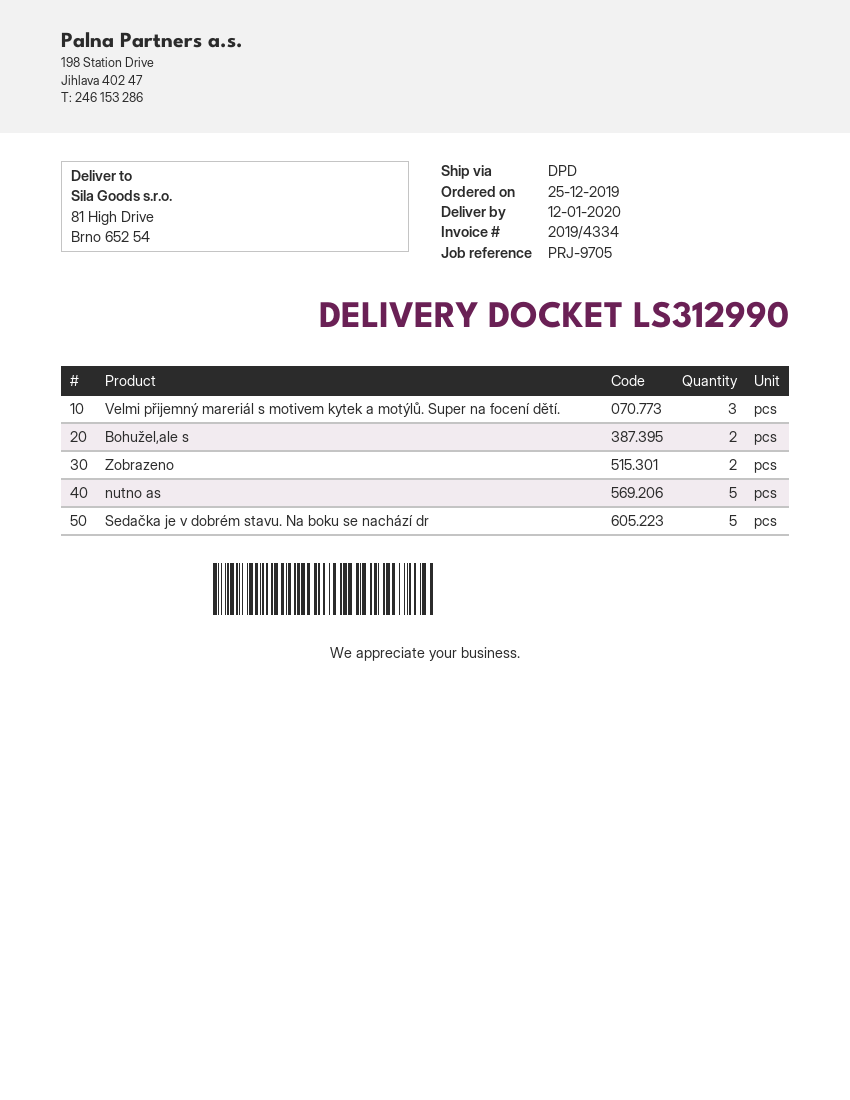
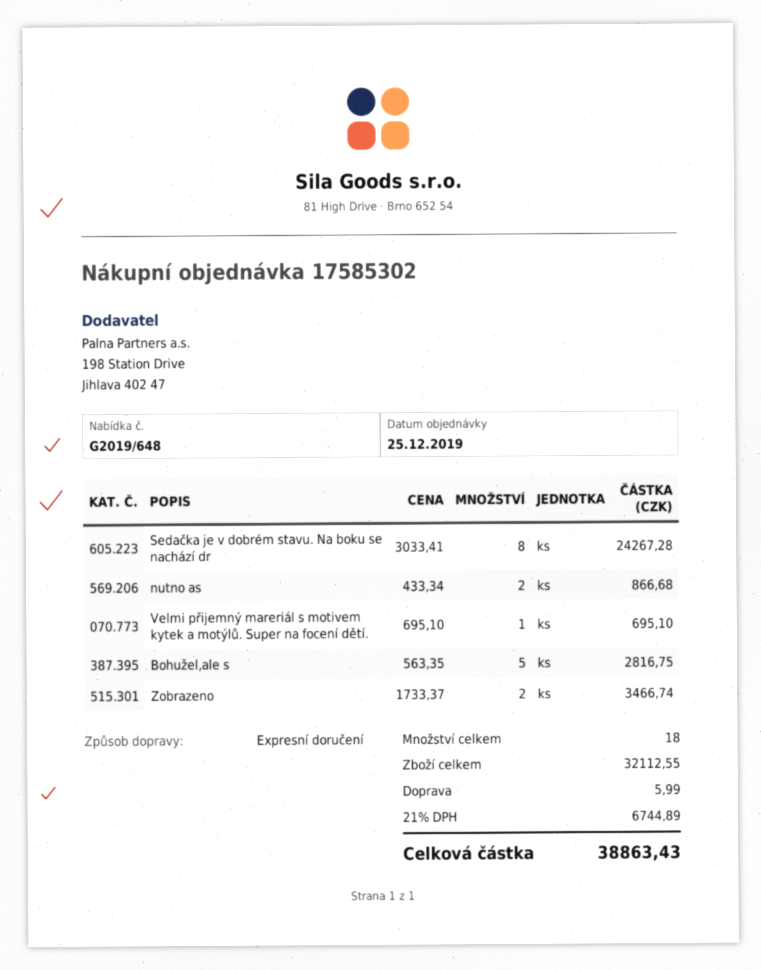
shipping method: DPD -> express
Velmi přijemný mareriál s motivem kytek a motýlů. Super na focení dětí.: 3 -> 1
Bohužel,ale s: 2 -> 5
nutno as: 5 -> 2
Sedačka je v dobrém stavu. Na boku se nachází dr: 5 -> 8

